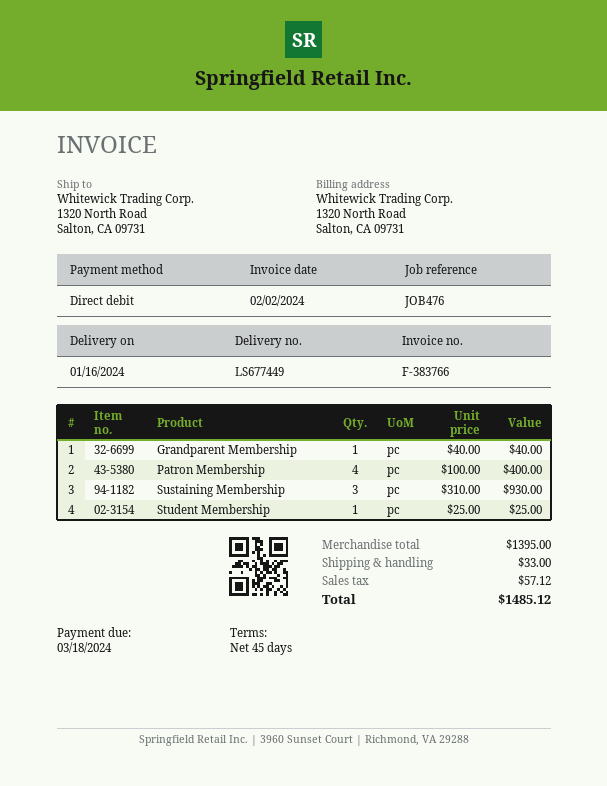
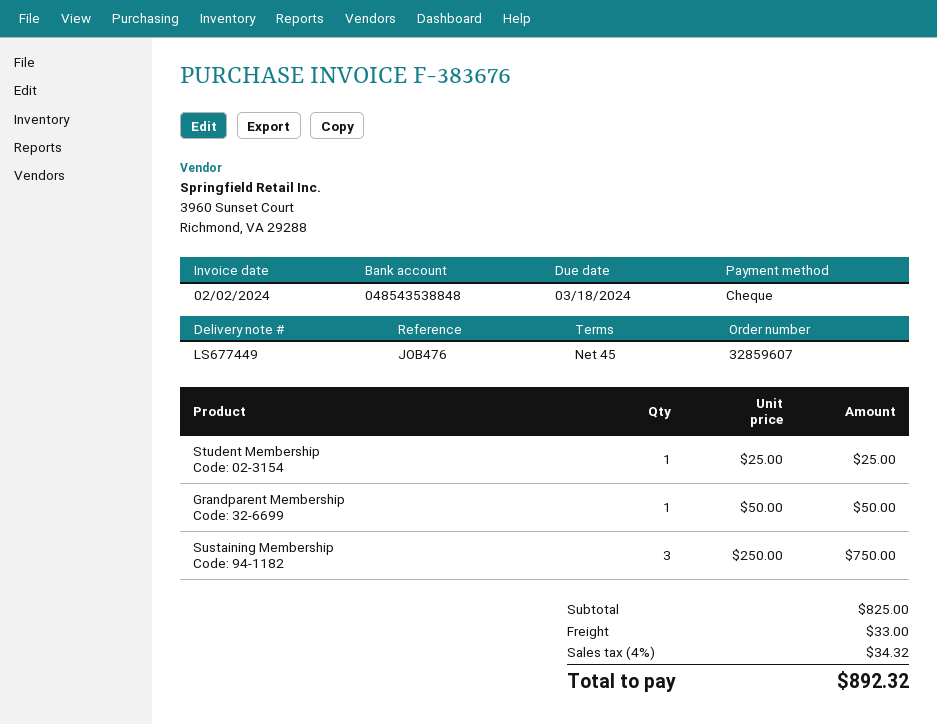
invoice number: F-383766 -> F-383676
payment method: direct debit -> cheque
Grandparent Membership: 1 x 40.00 = 40.00 -> 1 x 50.00 = 50.00
Patron Membership: 4 x 100.00 = 400.00 -> none
Sustaining Membership: 3 x 310.00 = 930.00 -> 3 x 250.00 = 750.00
subtotal: 1395.00 -> 825.00
tax: 57.12 -> 34.32
total: 1485.12 -> 892.32

